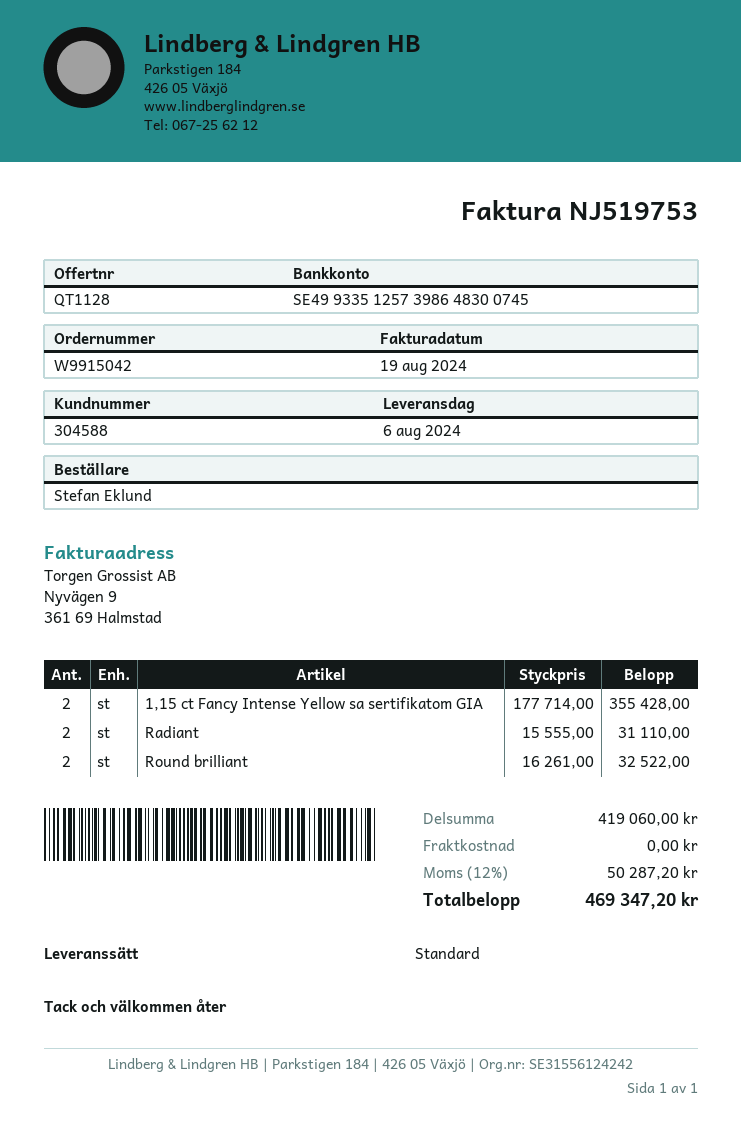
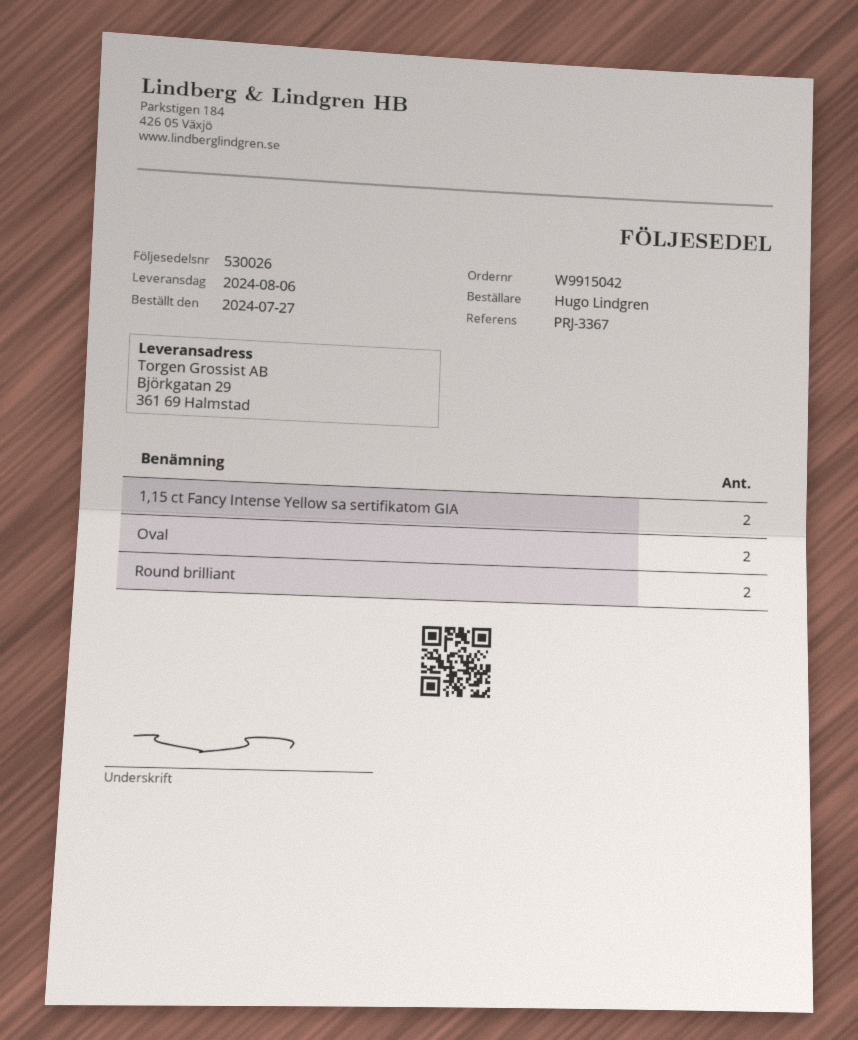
ordered by: Stefan Eklund -> Hugo Lindgren
Radiant: 2 -> none
Oval: none -> 2

